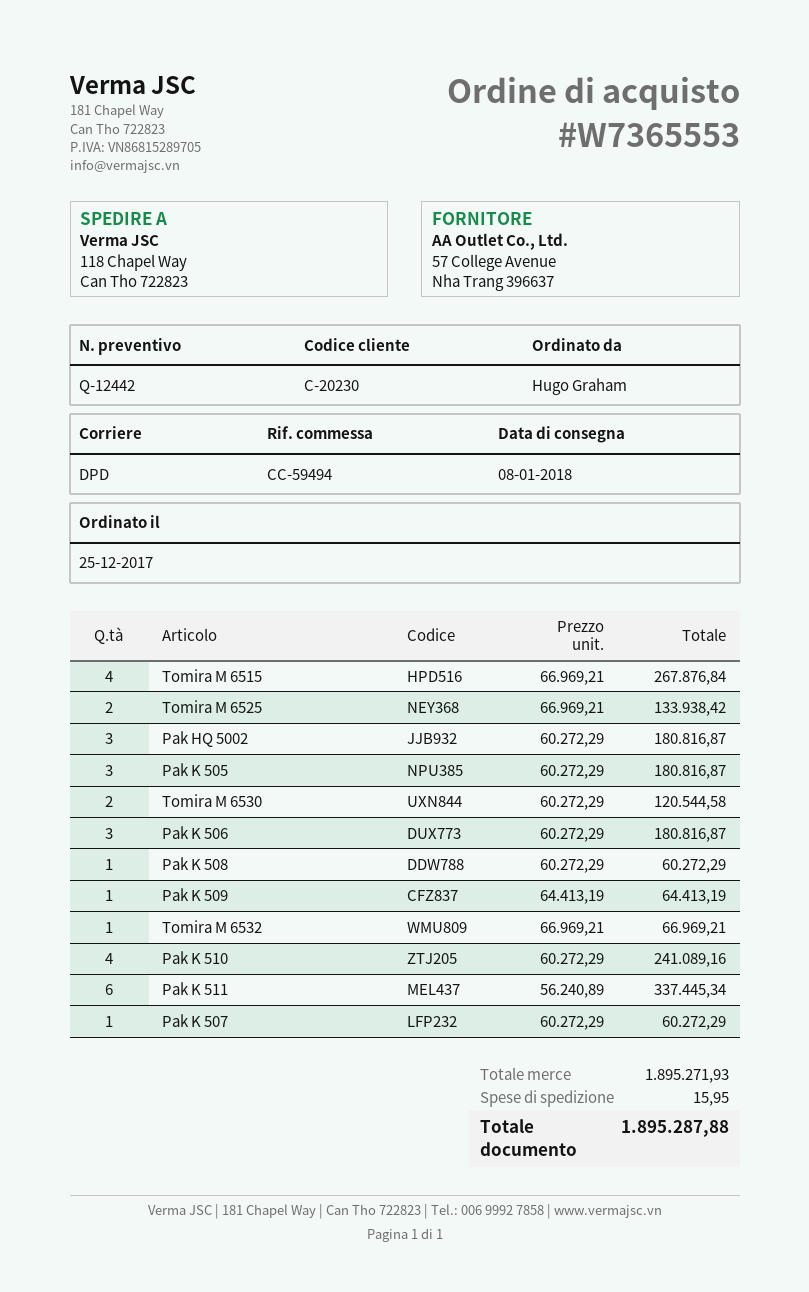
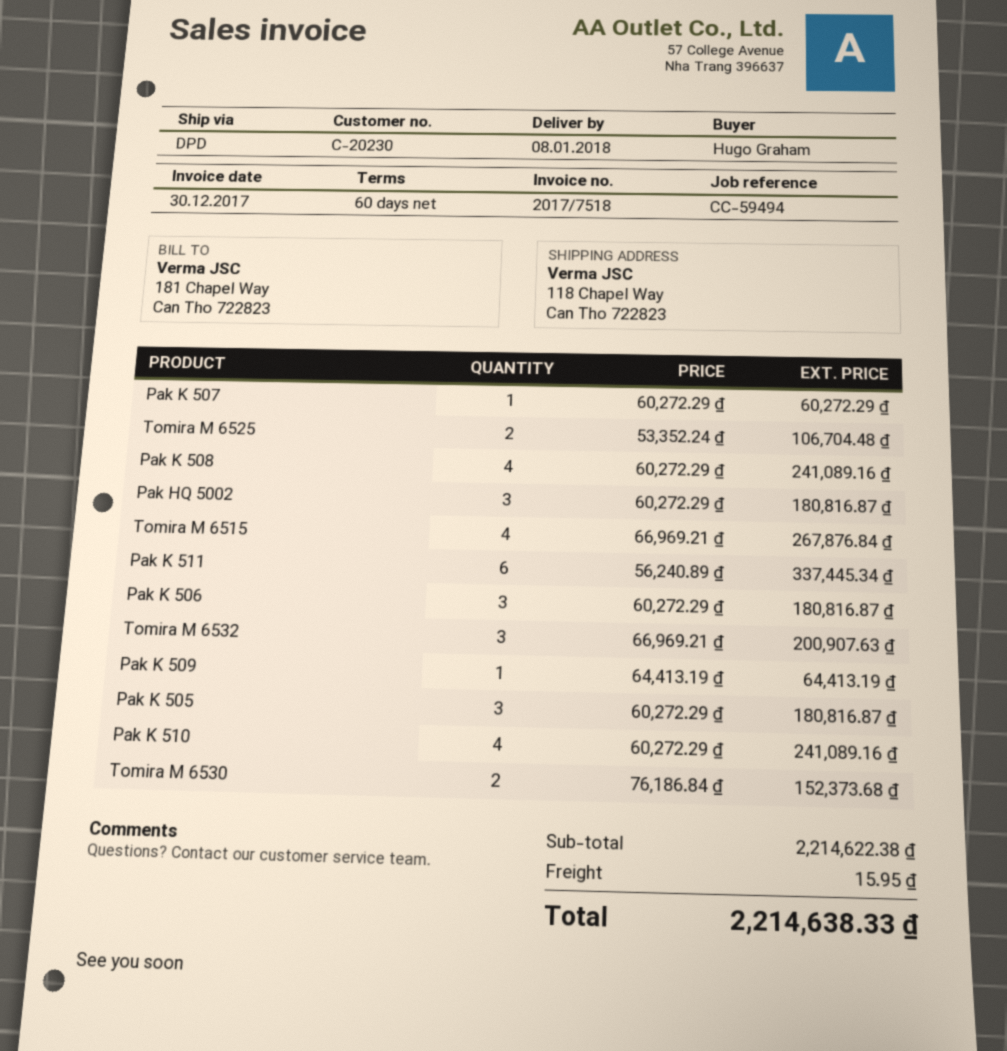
Tomira M 6525: 2 x 66969.21 = 133938.42 -> 2 x 53352.24 = 106704.48
Tomira M 6530: 2 x 60272.29 = 120544.58 -> 2 x 76186.84 = 152373.68
Pak K 508: 1 x 60272.29 = 60272.29 -> 4 x 60272.29 = 241089.16
Tomira M 6532: 1 x 66969.21 = 66969.21 -> 3 x 66969.21 = 200907.63
subtotal: 1895271.93 -> 2214622.38
total: 1895287.88 -> 2214638.33

